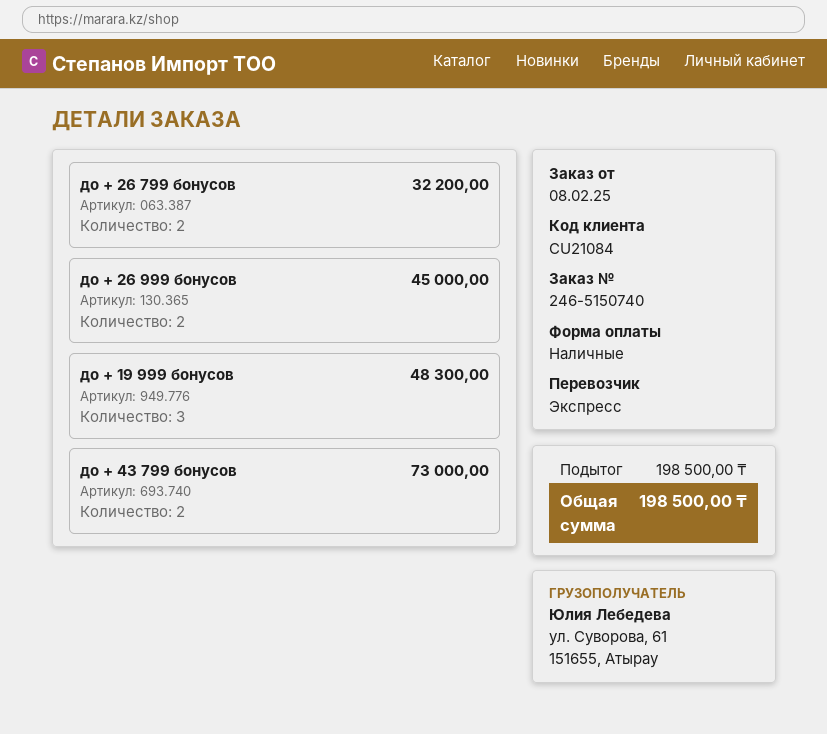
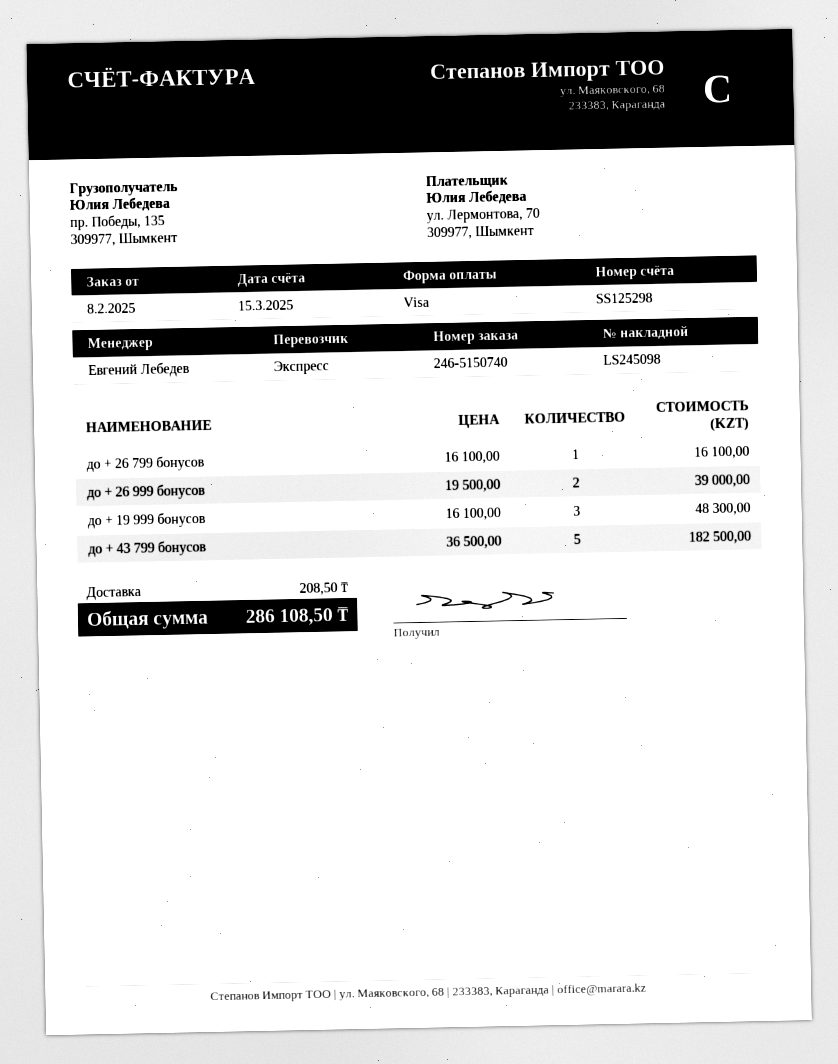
payment method: cash -> Visa
ship to: ул. Суворова, 61, 151655, Атырау -> пр. Победы, 135, 309977, Шымкент
до + 26 799 бонусов: 2 for 32200.00 -> 1 for 16100.00
до + 26 999 бонусов: 2 for 45000.00 -> 2 for 39000.00
до + 43 799 бонусов: 2 for 73000.00 -> 5 for 182500.00
shipping: none -> 208.50
total: 198500.00 -> 286108.50

